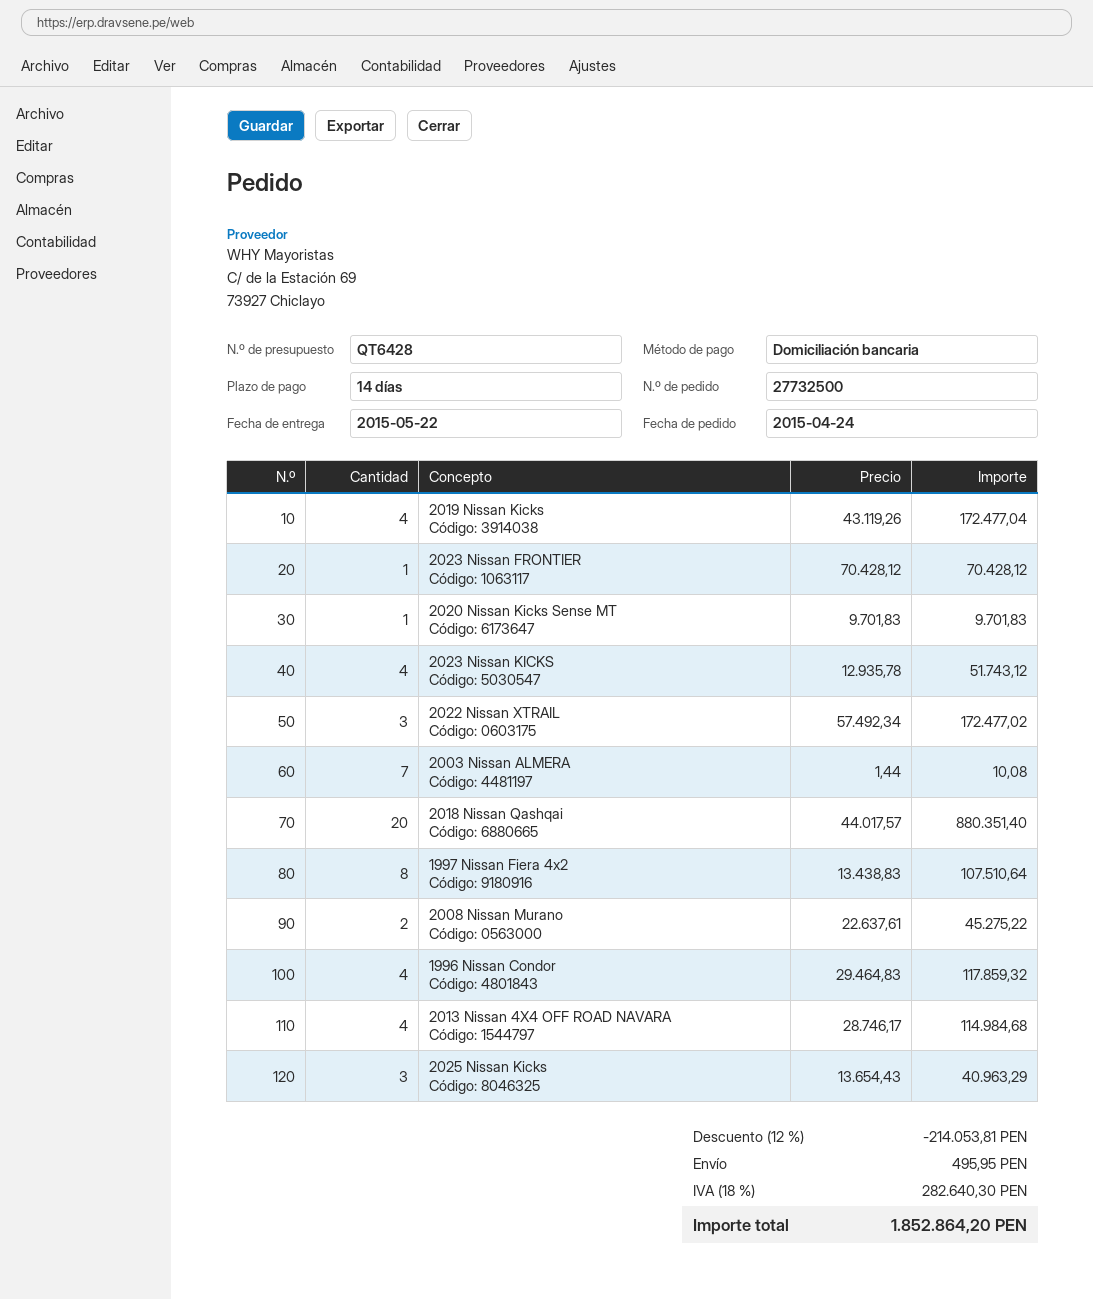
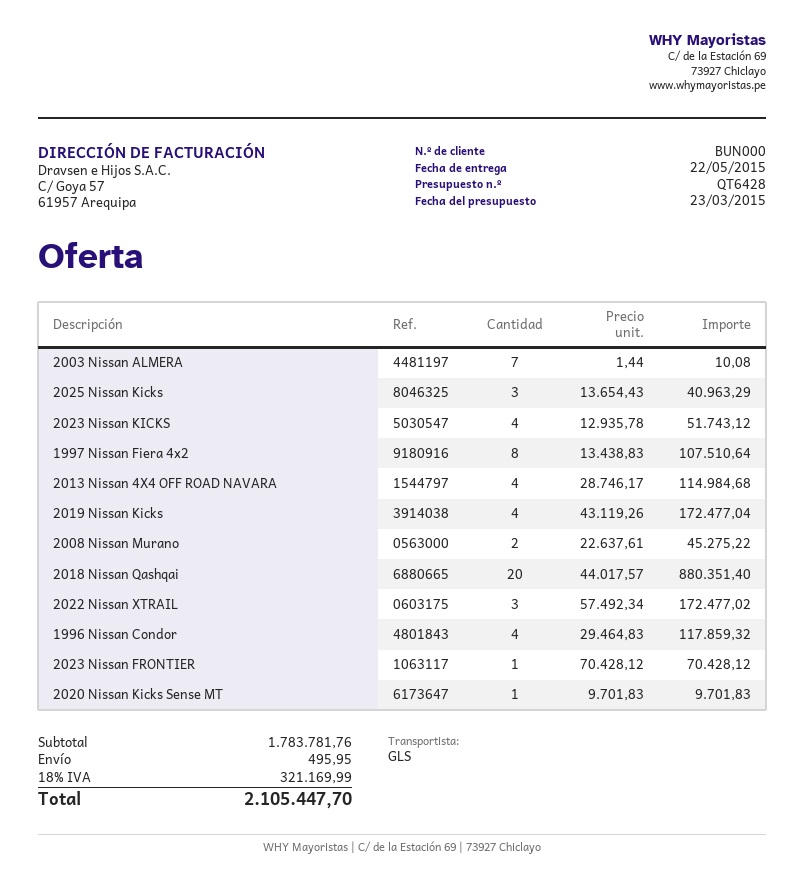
discount: 12% = 214053.81 -> none
tax: 18% = 282640.30 -> 18% = 321169.99
total: 1852864.20 -> 2105447.70

